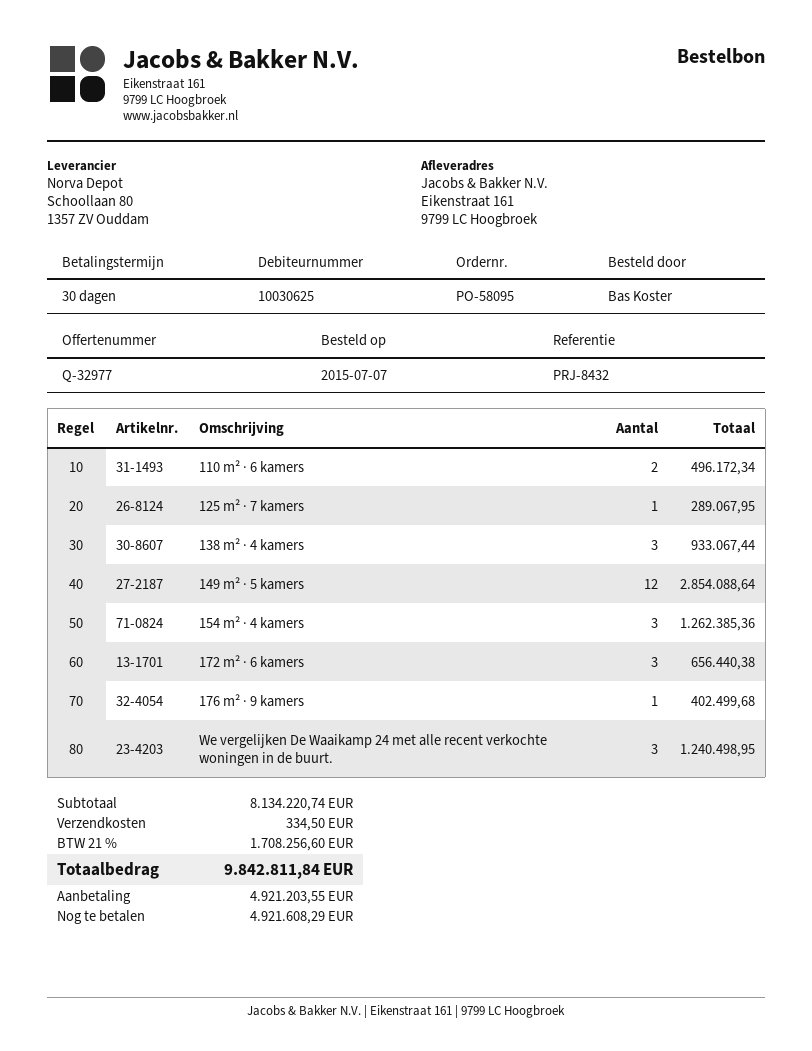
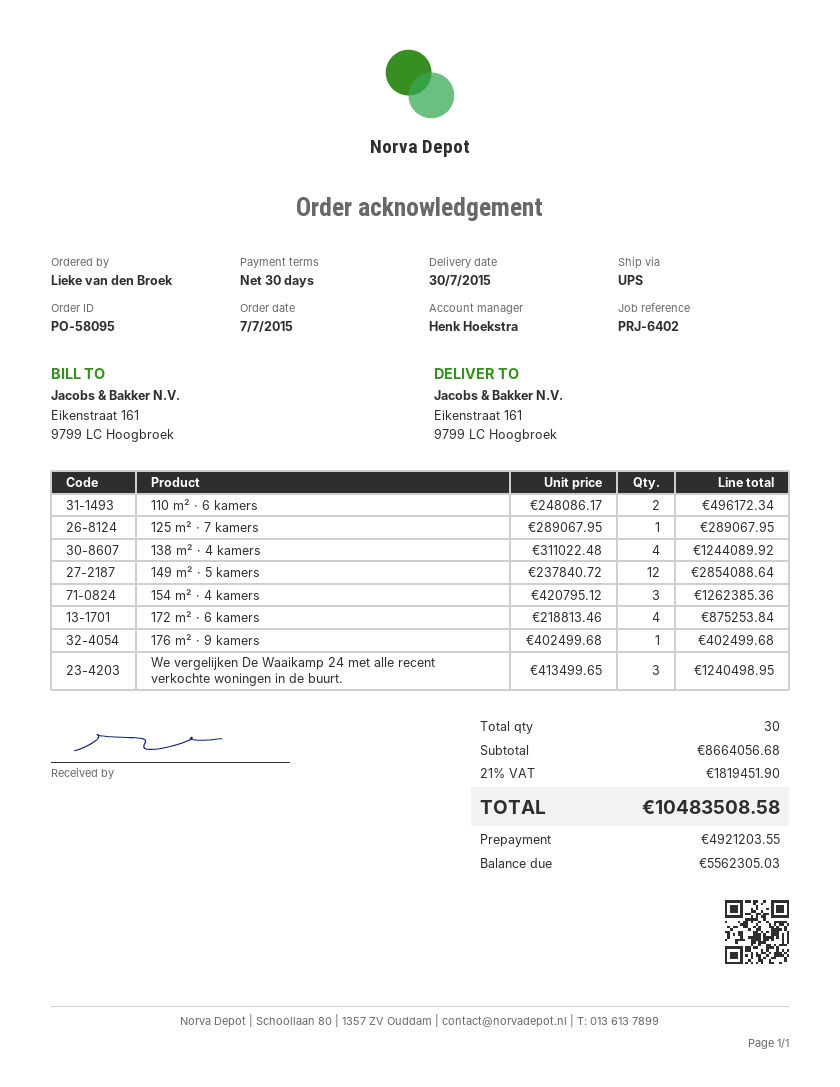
reference: PRJ-8432 -> PRJ-6402
ordered by: Bas Koster -> Lieke van den Broek
138 m² · 4 kamers: 3 for 933067.44 -> 4 for 1244089.92
172 m² · 6 kamers: 3 for 656440.38 -> 4 for 875253.84
subtotal: 8134220.74 -> 8664056.68
shipping: 334.50 -> none
tax: 21% = 1708256.60 -> 21% = 1819451.90
total: 9842811.84 -> 10483508.58
balance: 4921608.29 -> 5562305.03

